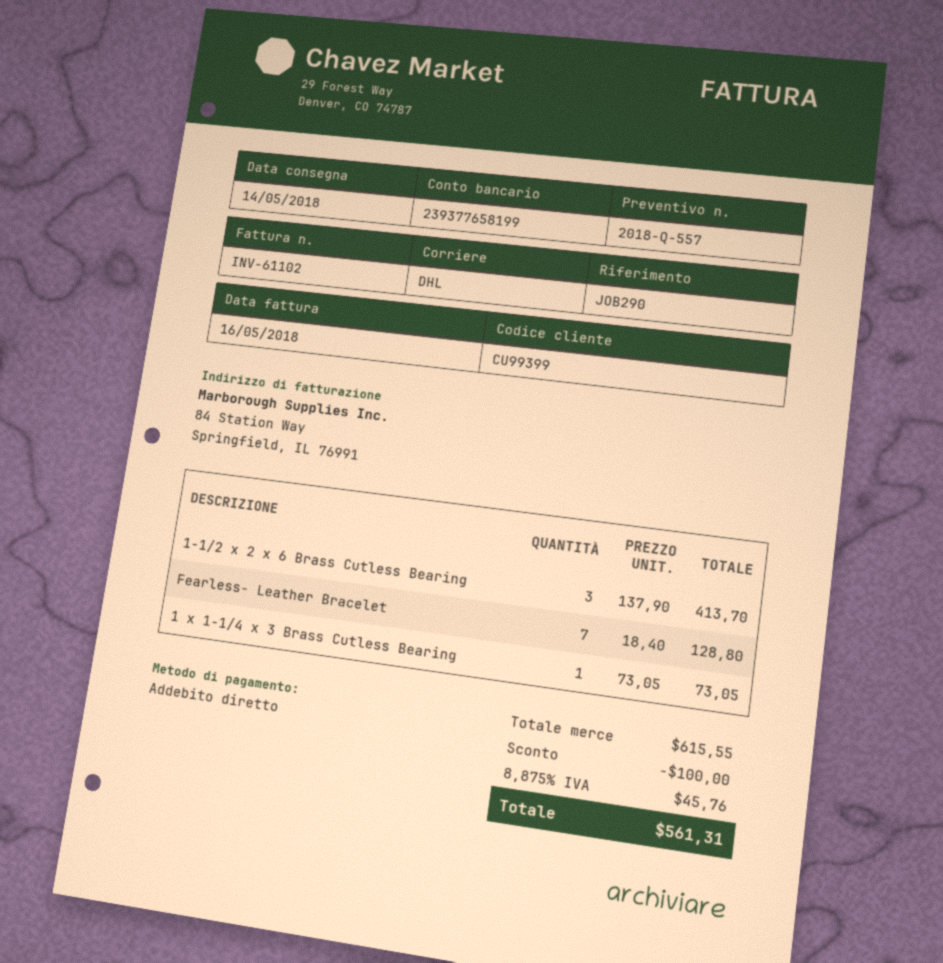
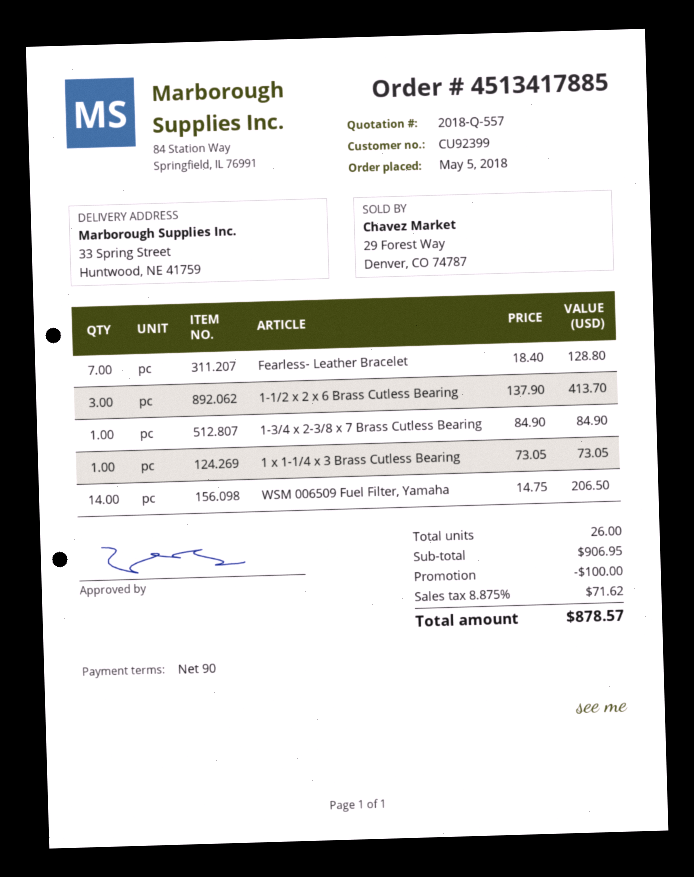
customer number: CU99399 -> CU92399
1-3/4 x 2-3/8 x 7 Brass Cutless Bearing: none -> 1 x 84.90 = 84.90
WSM 006509 Fuel Filter, Yamaha: none -> 14 x 14.75 = 206.50
subtotal: 615.55 -> 906.95
tax: 8.875% = 45.76 -> 8.875% = 71.62
total: 561.31 -> 878.57

